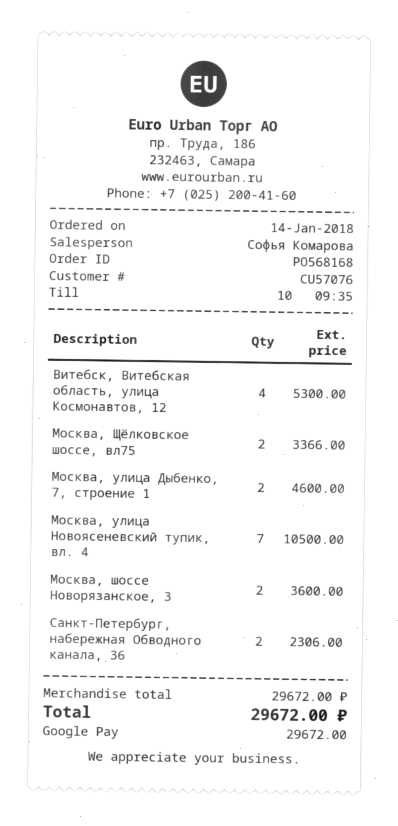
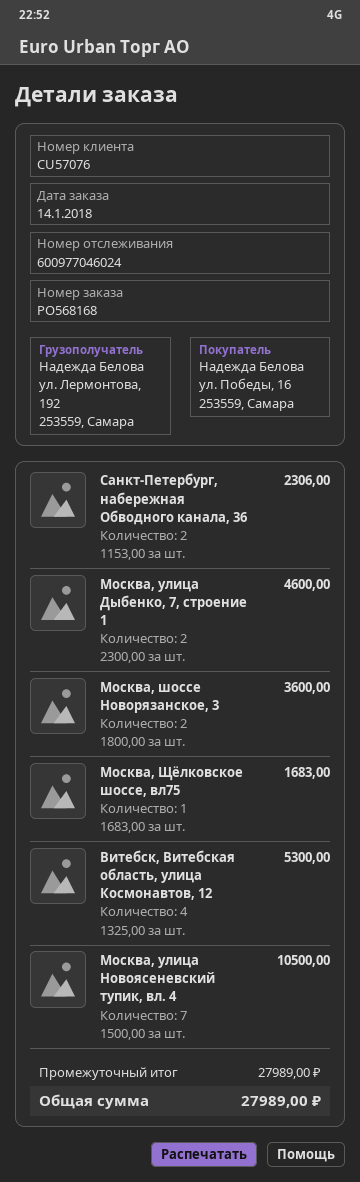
Москва, Щёлковское шоссе, вл75: 2 for 3366.00 -> 1 for 1683.00
subtotal: 29672.00 -> 27989.00
total: 29672.00 -> 27989.00

